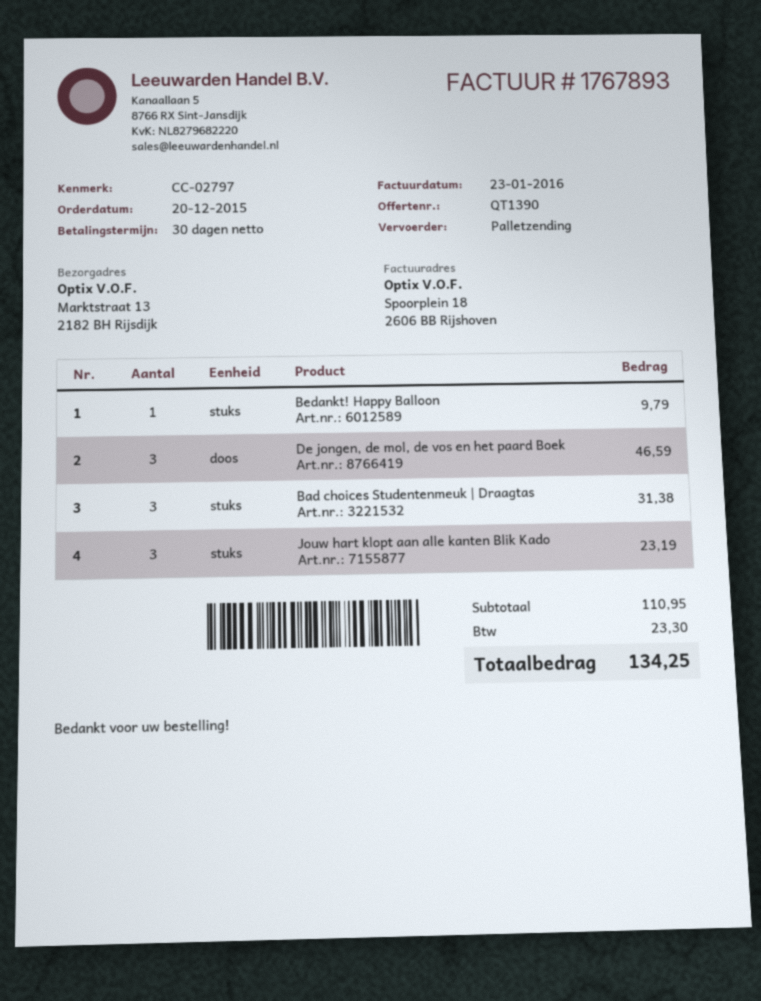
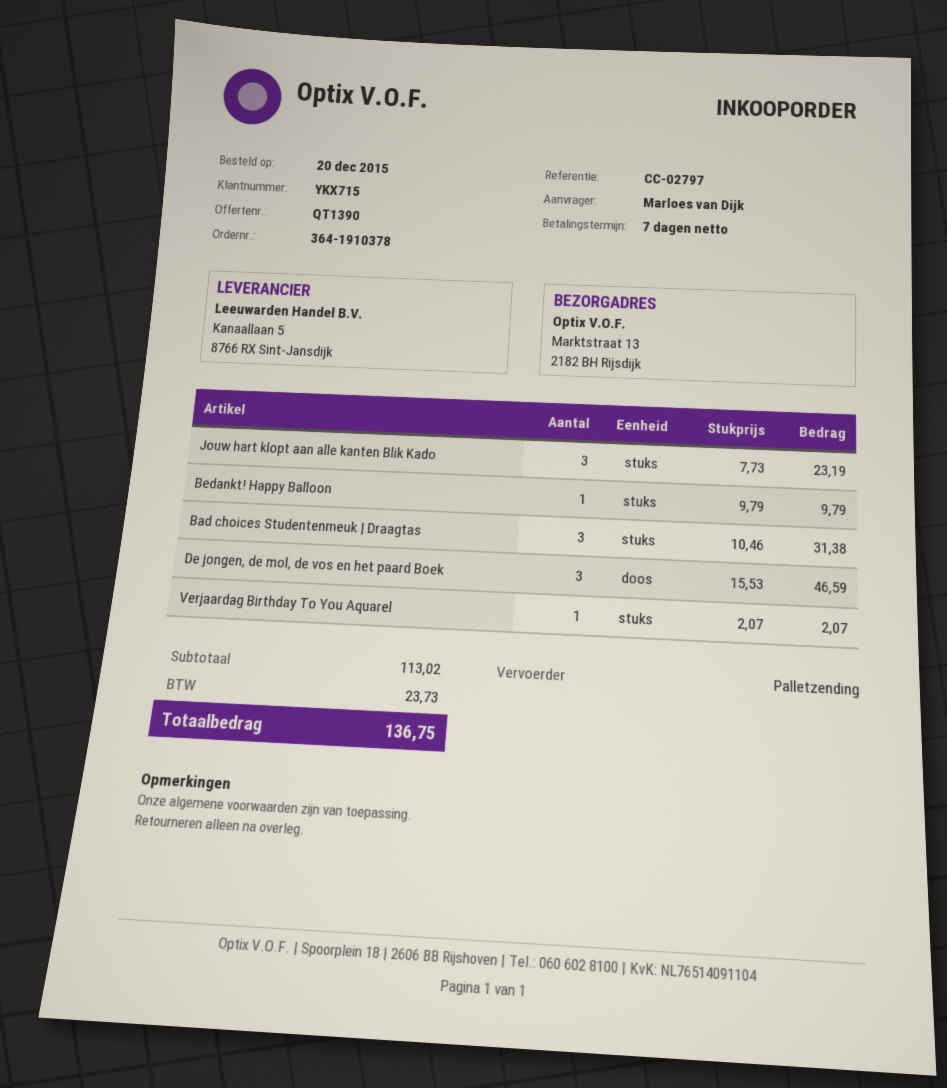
payment terms: 30 days -> 7 days
Verjaardag Birthday To You Aquarel: none -> 1 for 2.07
subtotal: 110.95 -> 113.02
tax: 23.30 -> 23.73
total: 134.25 -> 136.75

